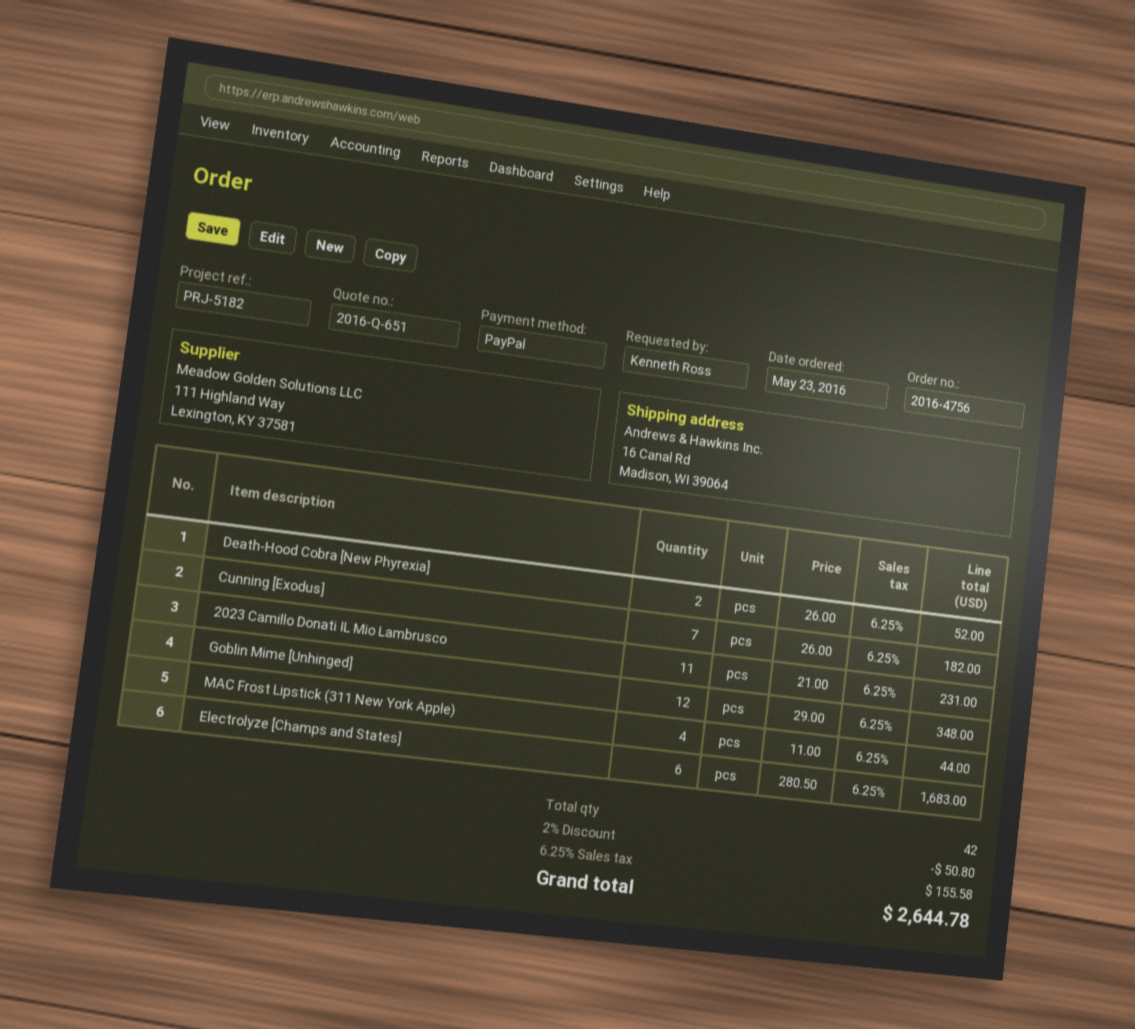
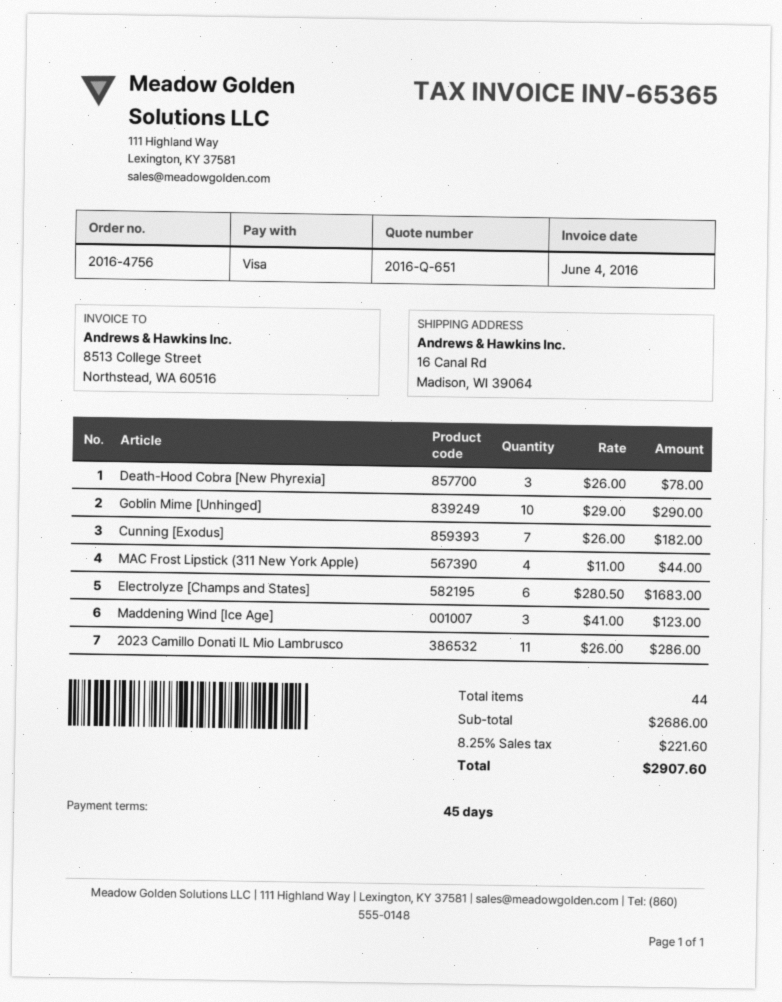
payment method: PayPal -> Visa
Death-Hood Cobra [New Phyrexia]: 2 x 26.00 = 52.00 -> 3 x 26.00 = 78.00
2023 Camillo Donati IL Mio Lambrusco: 11 x 21.00 = 231.00 -> 11 x 26.00 = 286.00
Goblin Mime [Unhinged]: 12 x 29.00 = 348.00 -> 10 x 29.00 = 290.00
Maddening Wind [Ice Age]: none -> 3 x 41.00 = 123.00
total quantity: 42 -> 44
discount: 2% = 50.80 -> none
tax: 6.25% = 155.58 -> 8.25% = 221.60
total: 2644.78 -> 2907.60

